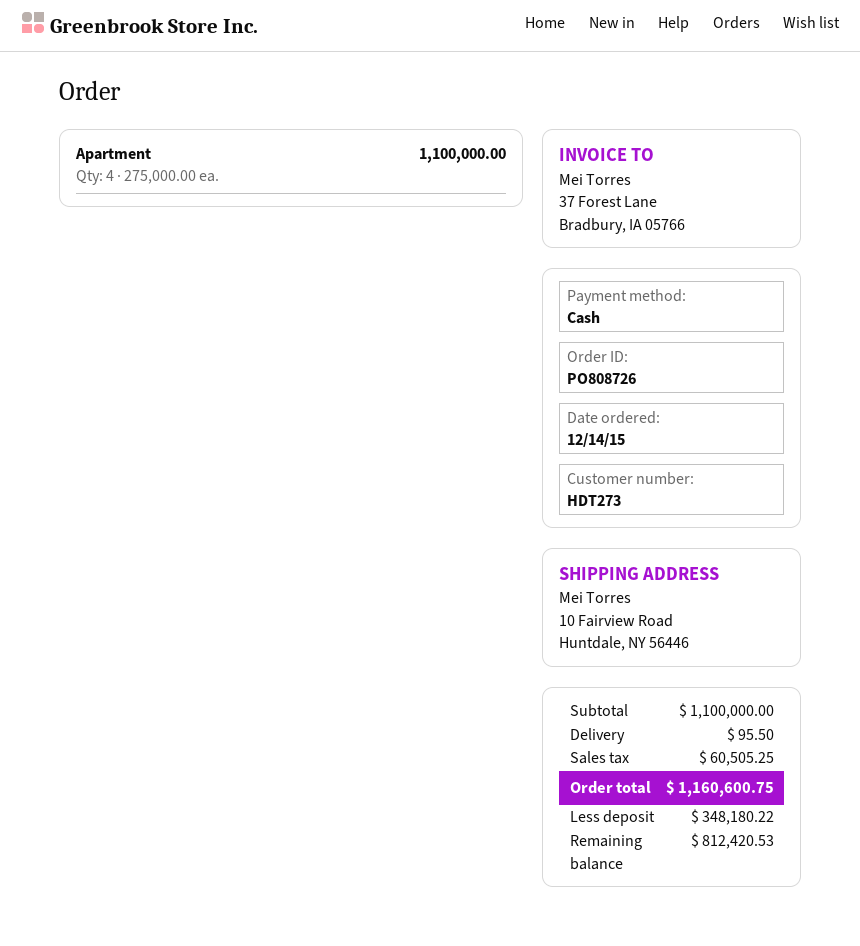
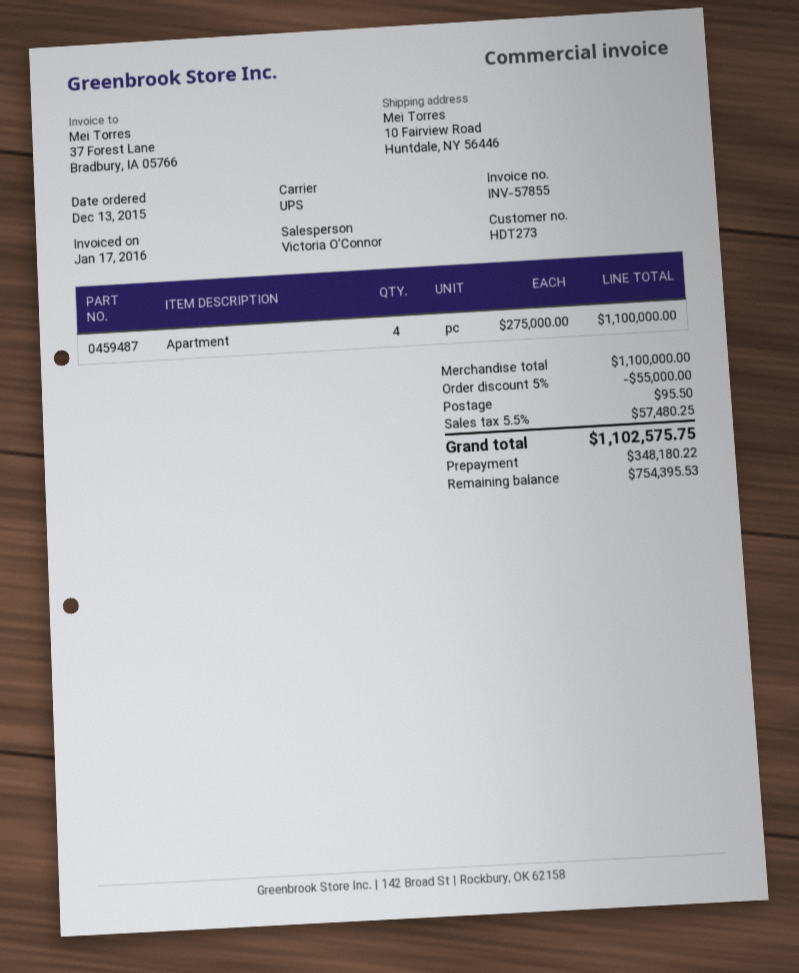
order date: 2015-12-14 -> 2015-12-13
discount: none -> 5% = 55000.00
tax: 60505.25 -> 57480.25
total: 1160600.75 -> 1102575.75
balance: 812420.53 -> 754395.53

